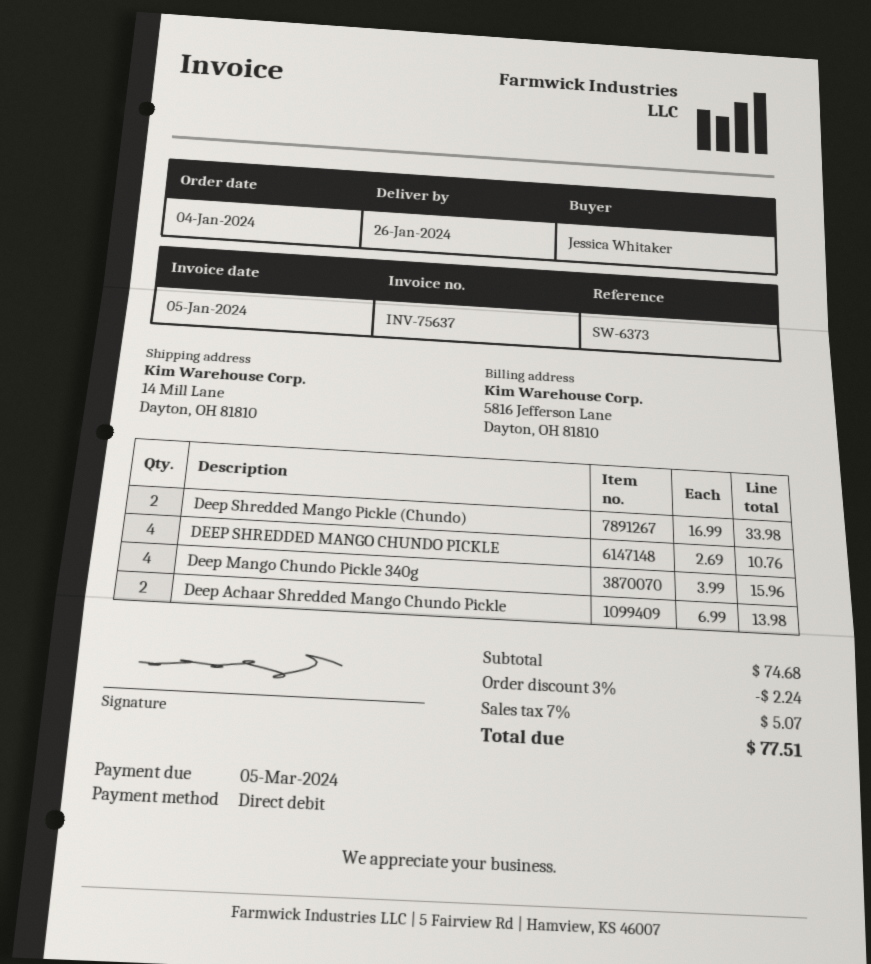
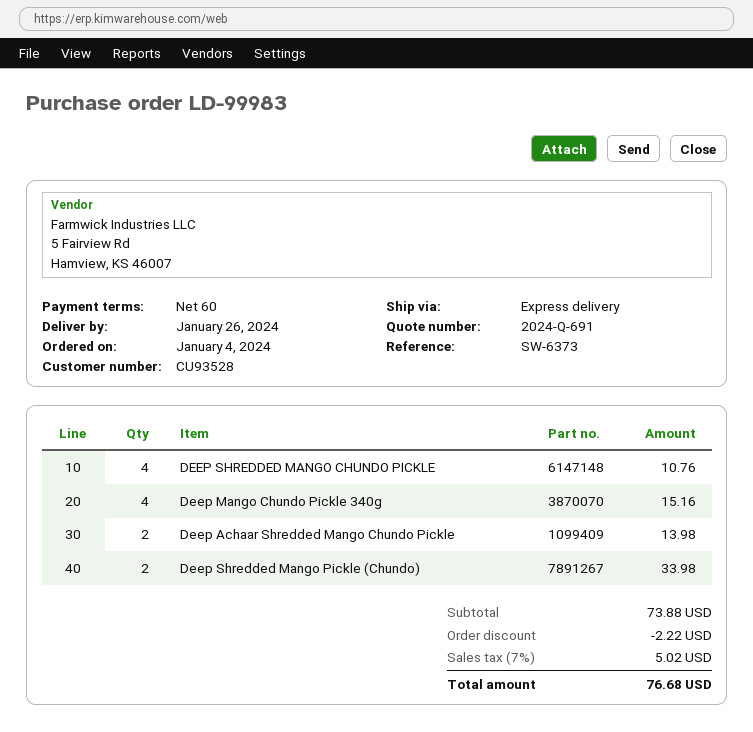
Deep Mango Chundo Pickle 340g: 4 for 15.96 -> 4 for 15.16
subtotal: 74.68 -> 73.88
discount: 2.24 -> 2.22
tax: 7% = 5.07 -> 7% = 5.02
total: 77.51 -> 76.68

